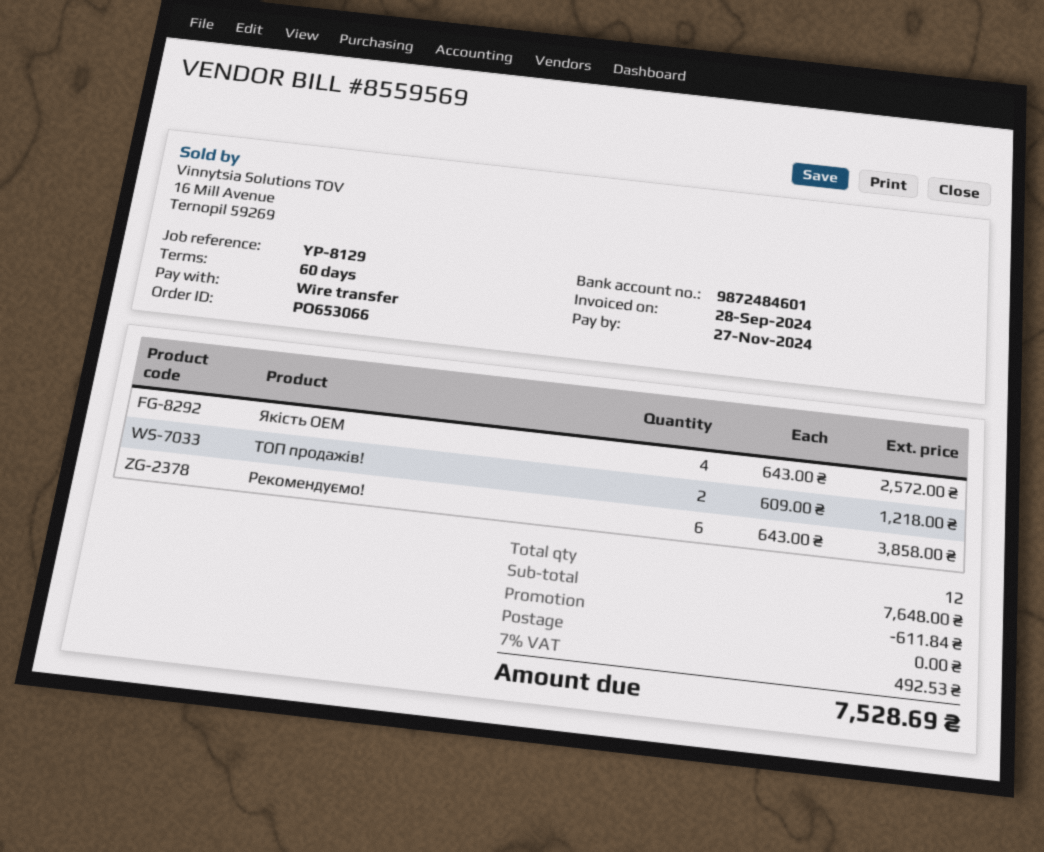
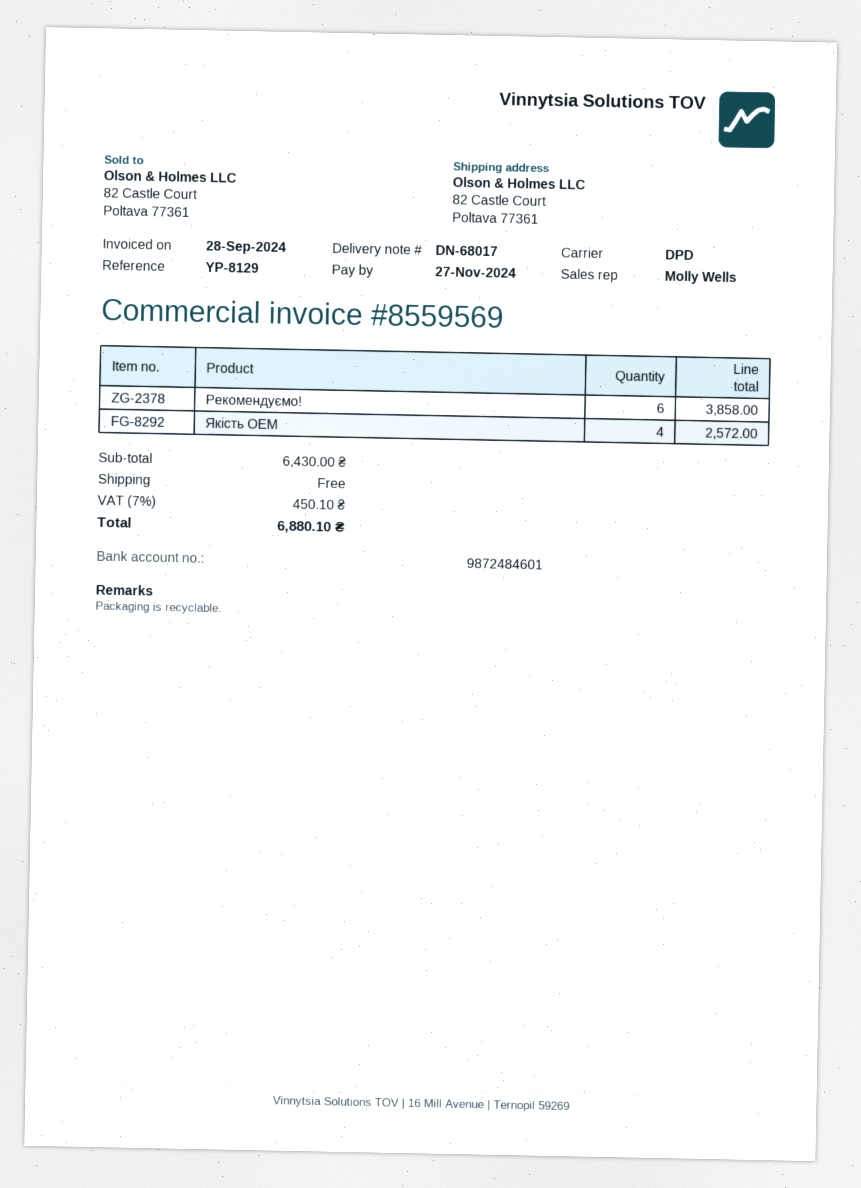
ТОП продажів!: 2 for 1218.00 -> none
subtotal: 7648.00 -> 6430.00
discount: 611.84 -> none
tax: 7% = 492.53 -> 7% = 450.10
total: 7528.69 -> 6880.10

